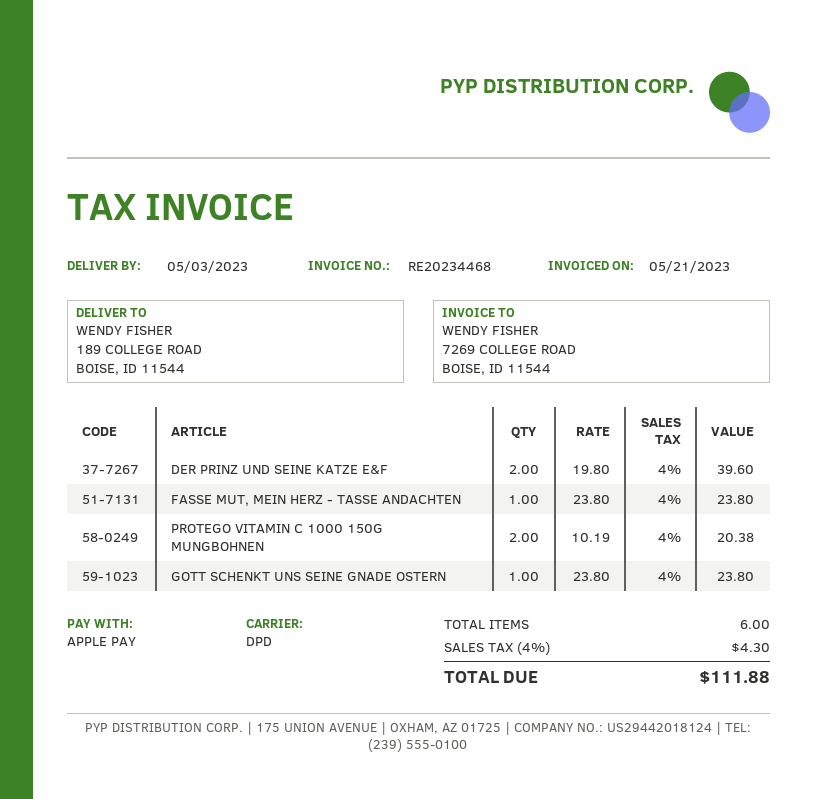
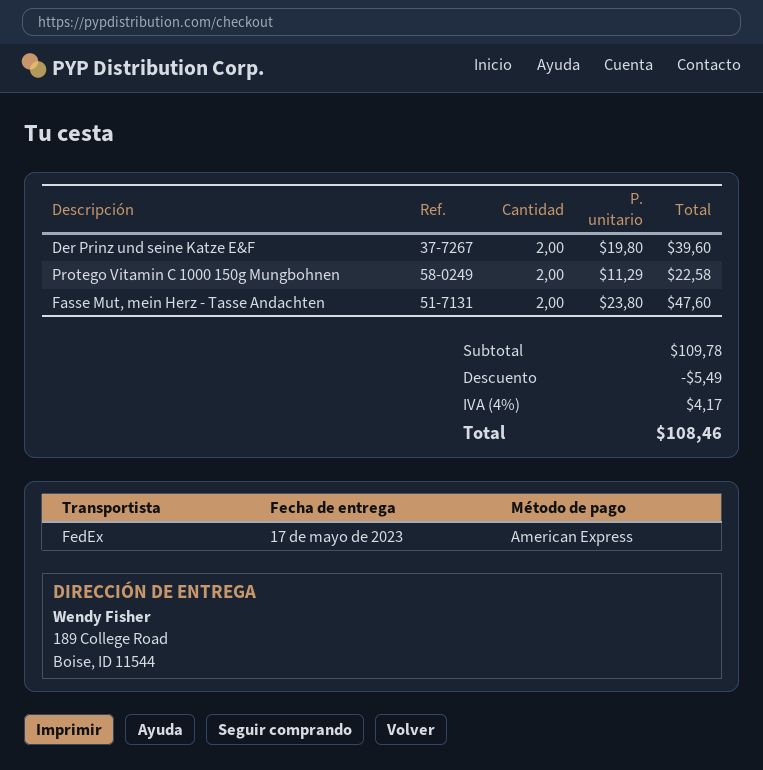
delivery date: 2023-05-03 -> 2023-05-17
payment method: Apple Pay -> American Express
shipping method: DPD -> FedEx
FASSE MUT, MEIN HERZ - TASSE ANDACHTEN: 1 x 23.80 = 23.80 -> 2 x 23.80 = 47.60
PROTEGO VITAMIN C 1000 150G MUNGBOHNEN: 2 x 10.19 = 20.38 -> 2 x 11.29 = 22.58
GOTT SCHENKT UNS SEINE GNADE OSTERN: 1 x 23.80 = 23.80 -> none
discount: none -> 5.49
tax: 4% = 4.30 -> 4% = 4.17
total: 111.88 -> 108.46

